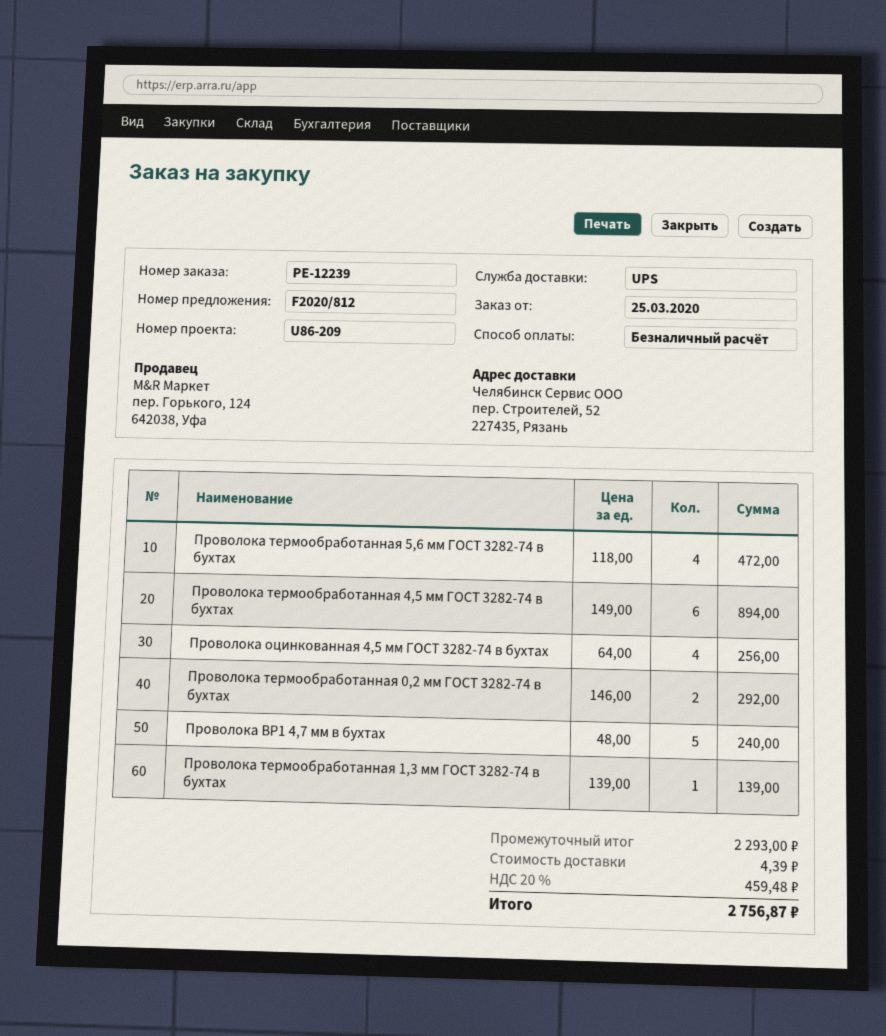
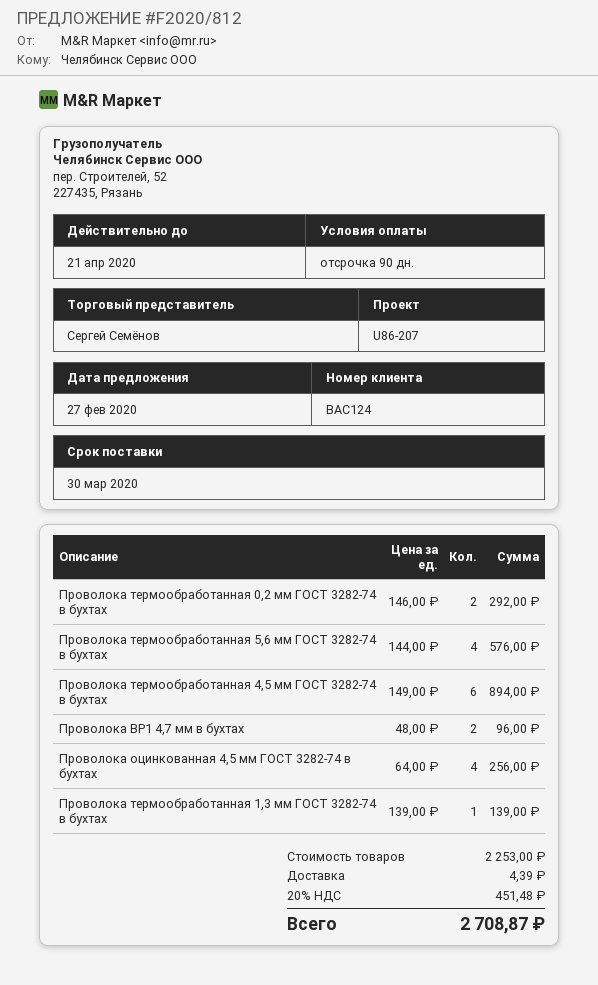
reference: U86-209 -> U86-207
Проволока термообработанная 5,6 мм ГОСТ 3282-74 в бухтах: 4 x 118.00 = 472.00 -> 4 x 144.00 = 576.00
Проволока ВР1 4,7 мм в бухтах: 5 x 48.00 = 240.00 -> 2 x 48.00 = 96.00
subtotal: 2293.00 -> 2253.00
tax: 20% = 459.48 -> 20% = 451.48
total: 2756.87 -> 2708.87

